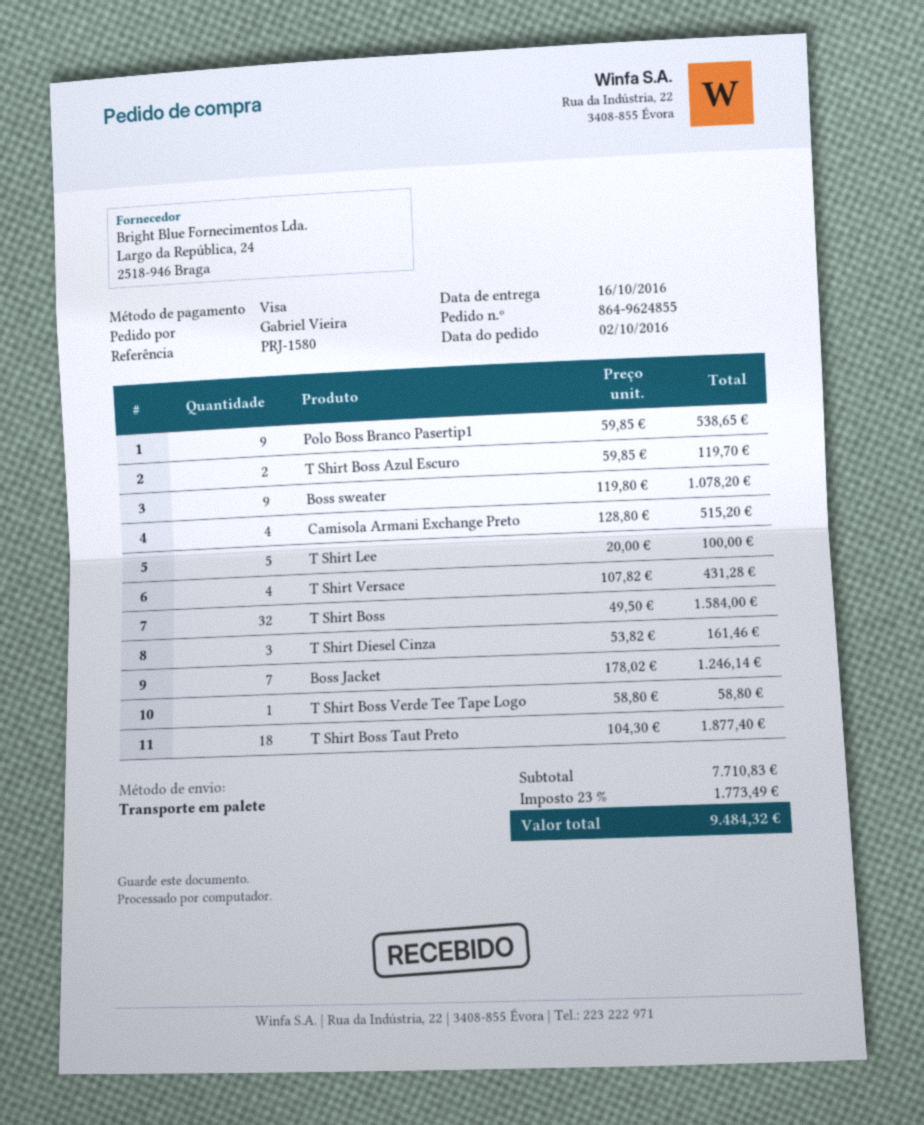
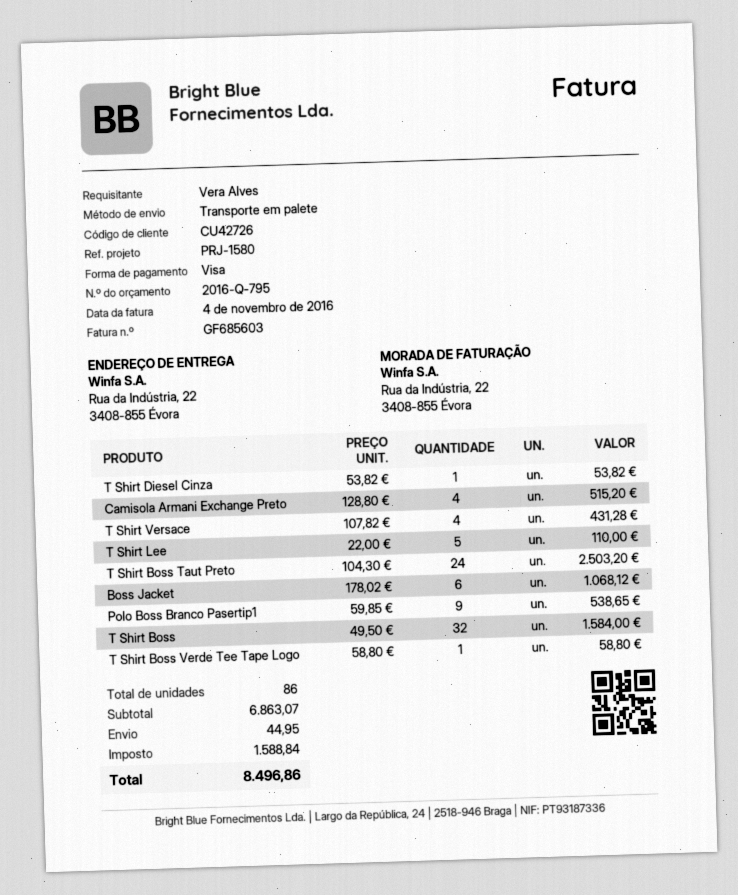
ordered by: Gabriel Vieira -> Vera Alves
T Shirt Boss Azul Escuro: 2 x 59.85 = 119.70 -> none
Boss sweater: 9 x 119.80 = 1078.20 -> none
T Shirt Lee: 5 x 20.00 = 100.00 -> 5 x 22.00 = 110.00
T Shirt Diesel Cinza: 3 x 53.82 = 161.46 -> 1 x 53.82 = 53.82
Boss Jacket: 7 x 178.02 = 1246.14 -> 6 x 178.02 = 1068.12
T Shirt Boss Taut Preto: 18 x 104.30 = 1877.40 -> 24 x 104.30 = 2503.20
subtotal: 7710.83 -> 6863.07
shipping: none -> 44.95
tax: 1773.49 -> 1588.84
total: 9484.32 -> 8496.86

